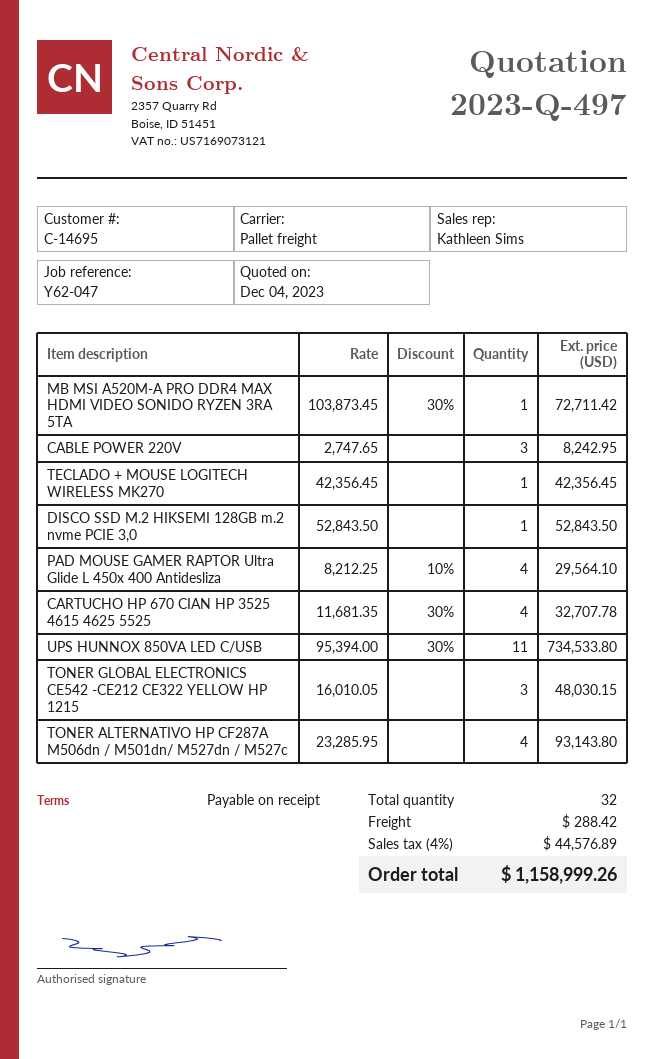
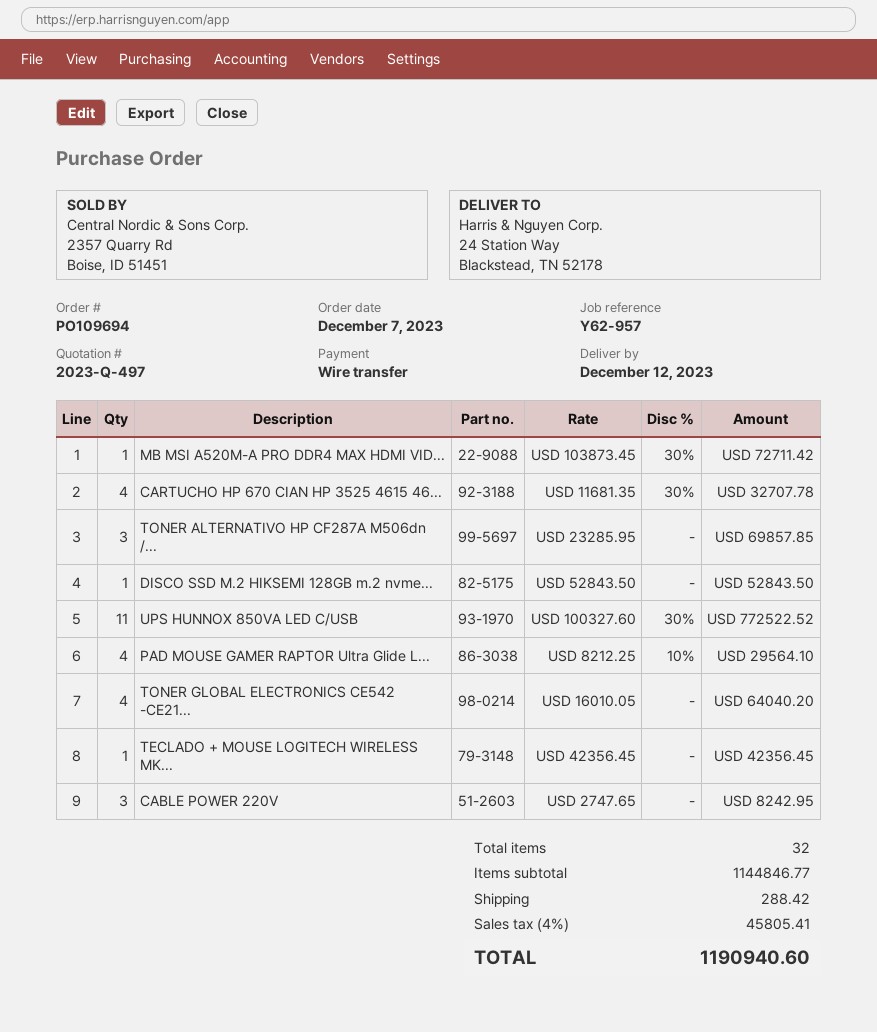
reference: Y62-047 -> Y62-957
UPS HUNNOX 850VA LED C/USB: 11 x 95394.00 - 30% = 734533.80 -> 11 x 100327.60 - 30% = 772522.52
TONER GLOBAL ELECTRONICS CE542 -CE212 CE322 YELLOW HP 1215: 3 x 16010.05 = 48030.15 -> 4 x 16010.05 = 64040.20
TONER ALTERNATIVO HP CF287A M506dn / M501dn/ M527dn / M527c: 4 x 23285.95 = 93143.80 -> 3 x 23285.95 = 69857.85
tax: 4% = 44576.89 -> 4% = 45805.41
total: 1158999.26 -> 1190940.60

